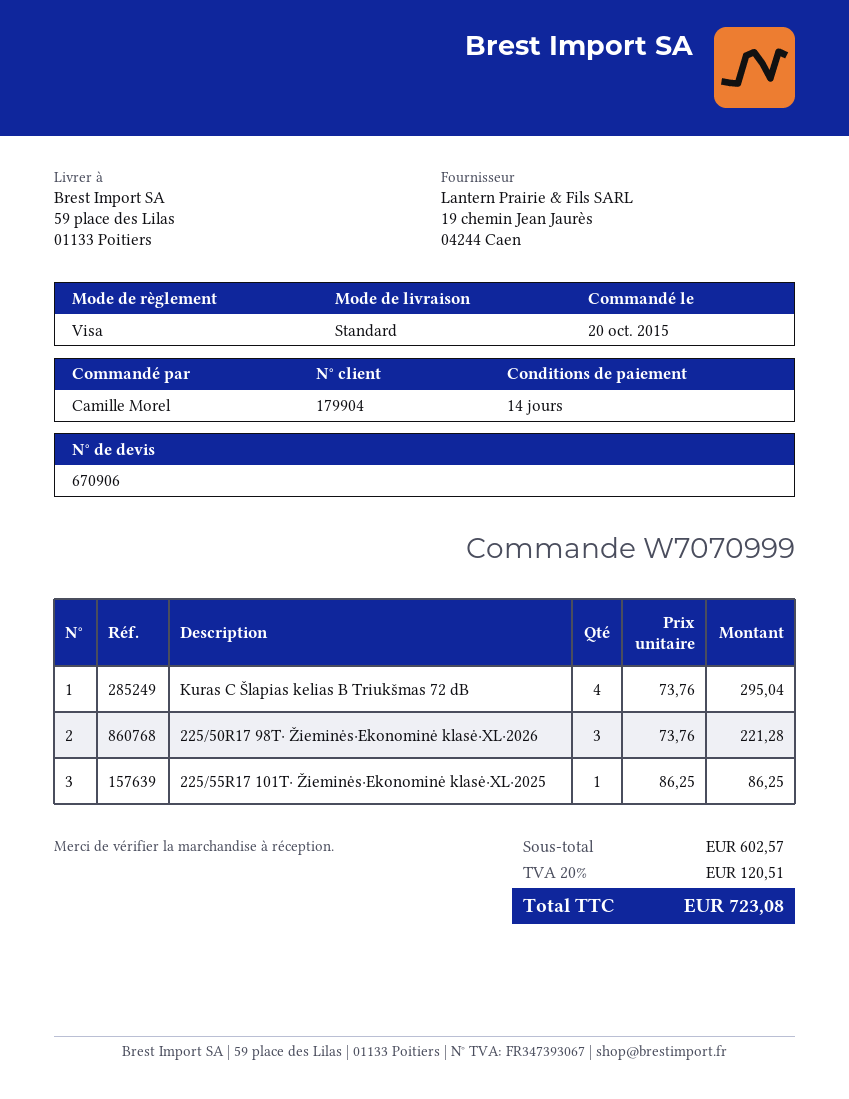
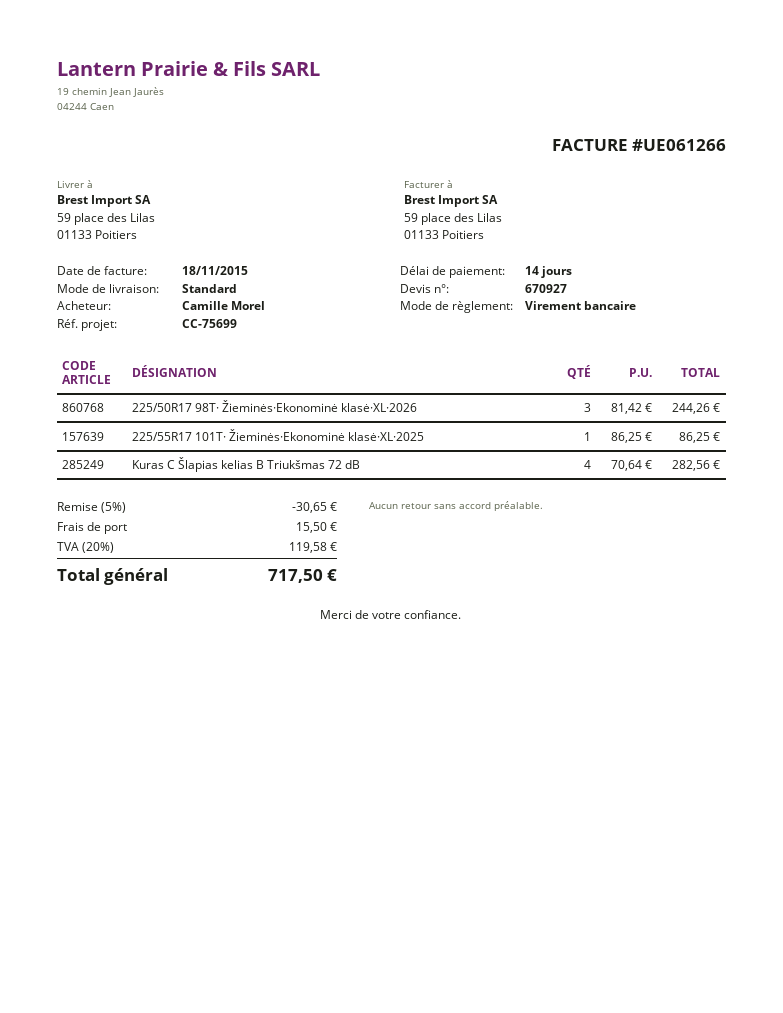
quote number: 670906 -> 670927
payment method: Visa -> bank transfer
Kuras C Šlapias kelias B Triukšmas 72 dB: 4 x 73.76 = 295.04 -> 4 x 70.64 = 282.56
225/50R17 98T· Žieminės·Ekonominė klasė·XL·2026: 3 x 73.76 = 221.28 -> 3 x 81.42 = 244.26
discount: none -> 5% = 30.65
shipping: none -> 15.50
tax: 20% = 120.51 -> 20% = 119.58
total: 723.08 -> 717.50

